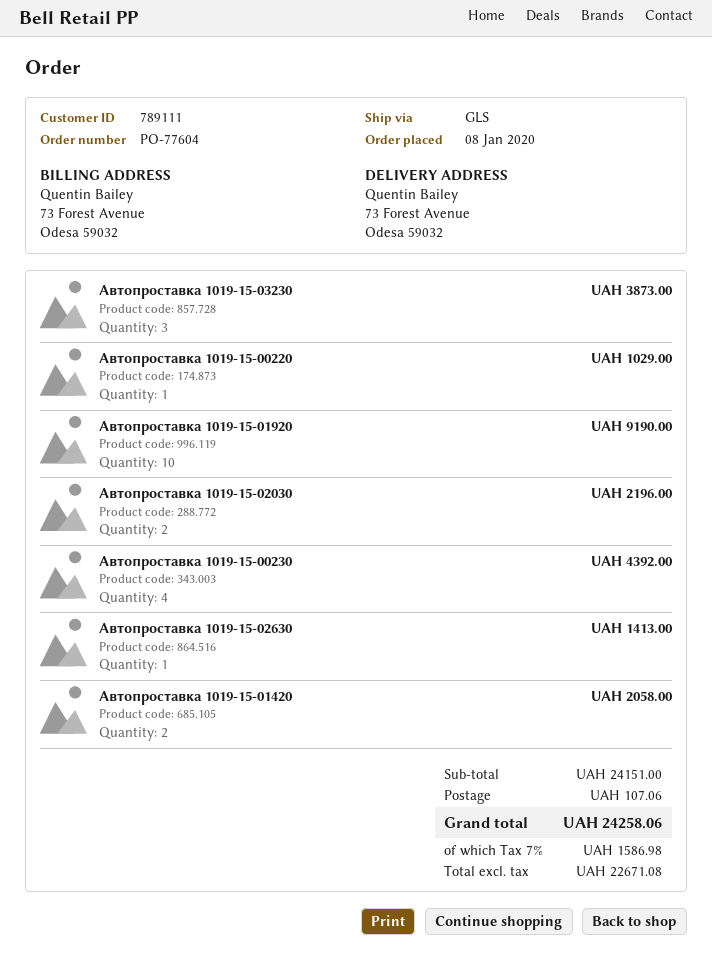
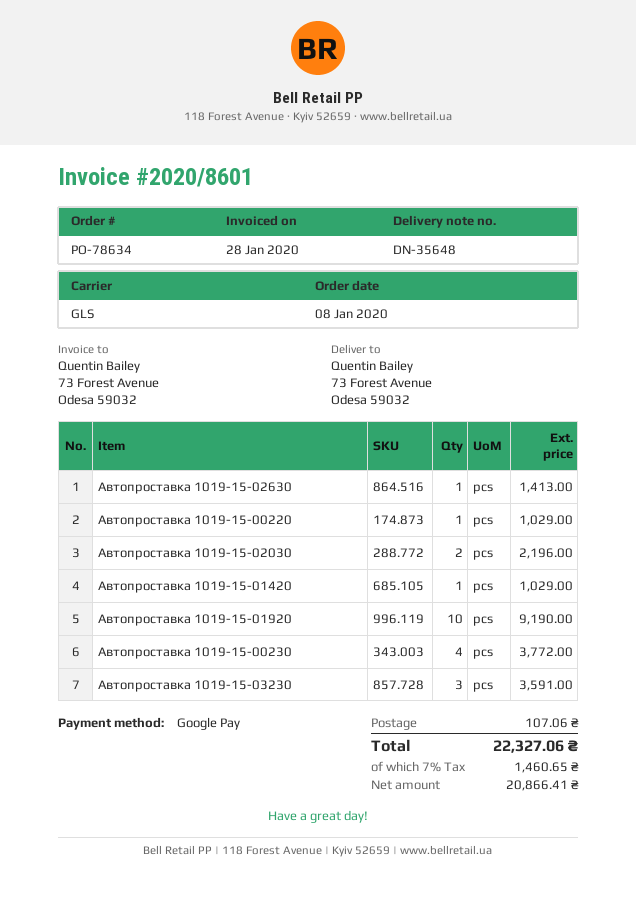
order number: PO-77604 -> PO-78634
Автопроставка 1019-15-03230: 3 for 3873.00 -> 3 for 3591.00
Автопроставка 1019-15-00230: 4 for 4392.00 -> 4 for 3772.00
Автопроставка 1019-15-01420: 2 for 2058.00 -> 1 for 1029.00
net: 22671.08 -> 20866.41
tax: 7% = 1586.98 -> 7% = 1460.65
total: 24258.06 -> 22327.06

